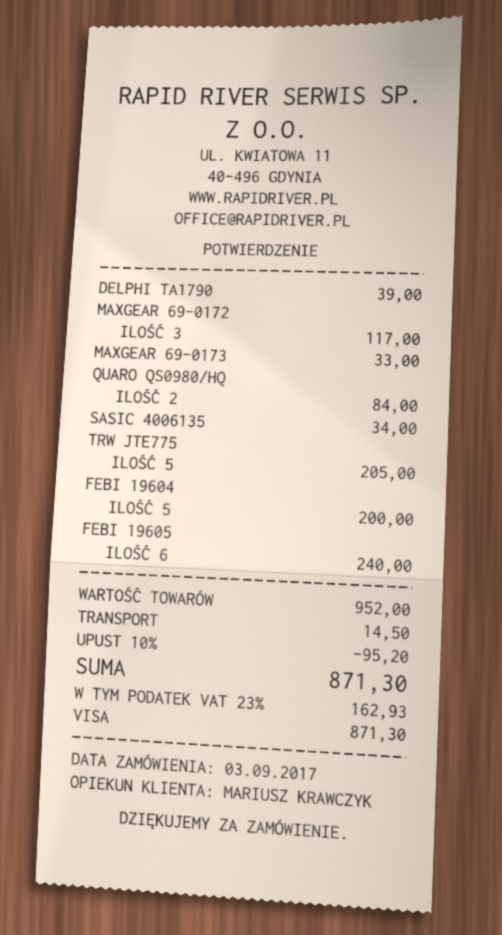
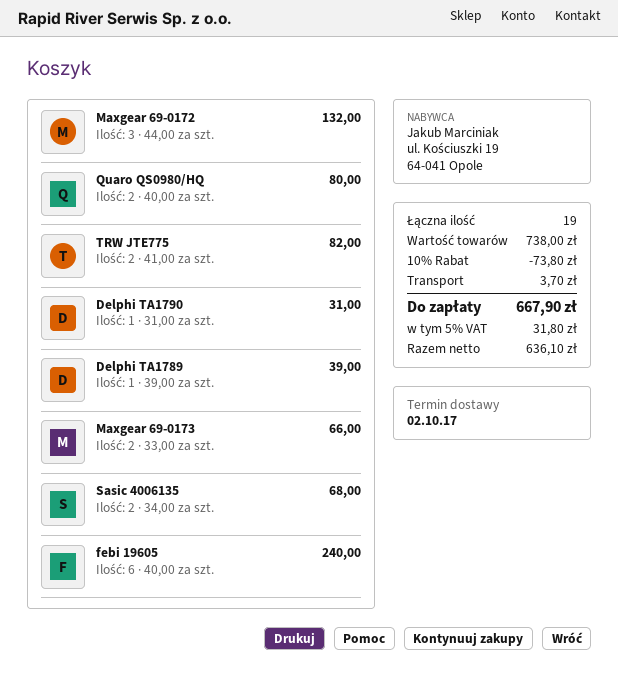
DELPHI TA1790: 1 for 39.00 -> 1 for 31.00
MAXGEAR 69-0172: 3 for 117.00 -> 3 for 132.00
MAXGEAR 69-0173: 1 for 33.00 -> 2 for 66.00
QUARO QS0980/HQ: 2 for 84.00 -> 2 for 80.00
SASIC 4006135: 1 for 34.00 -> 2 for 68.00
TRW JTE775: 5 for 205.00 -> 2 for 82.00
FEBI 19604: 5 for 200.00 -> none
Delphi TA1789: none -> 1 for 39.00
subtotal: 952.00 -> 738.00
discount: 10% = 95.20 -> 10% = 73.80
shipping: 14.50 -> 3.70
tax: 23% = 162.93 -> 5% = 31.80
total: 871.30 -> 667.90

